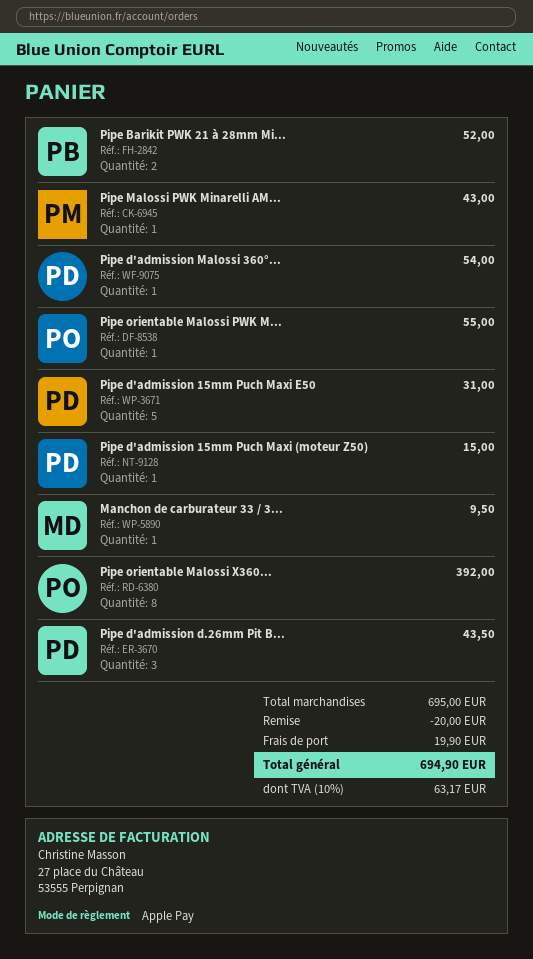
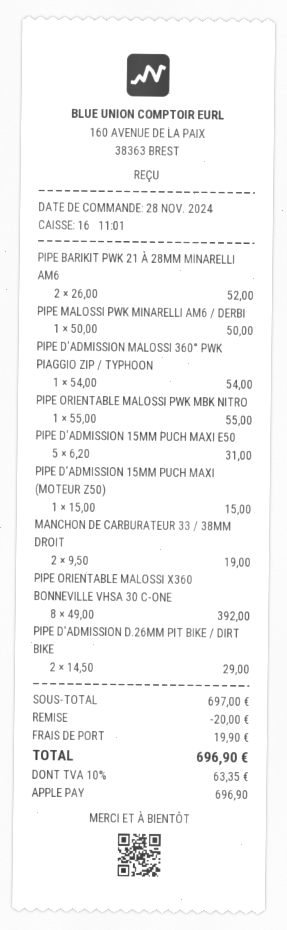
Pipe Malossi PWK Minarelli AM...: 1 for 43.00 -> 1 for 50.00
Manchon de carburateur 33 / 3...: 1 for 9.50 -> 2 for 19.00
Pipe d'admission d.26mm Pit B...: 3 for 43.50 -> 2 for 29.00
subtotal: 695.00 -> 697.00
tax: 10% = 63.17 -> 10% = 63.35
total: 694.90 -> 696.90

